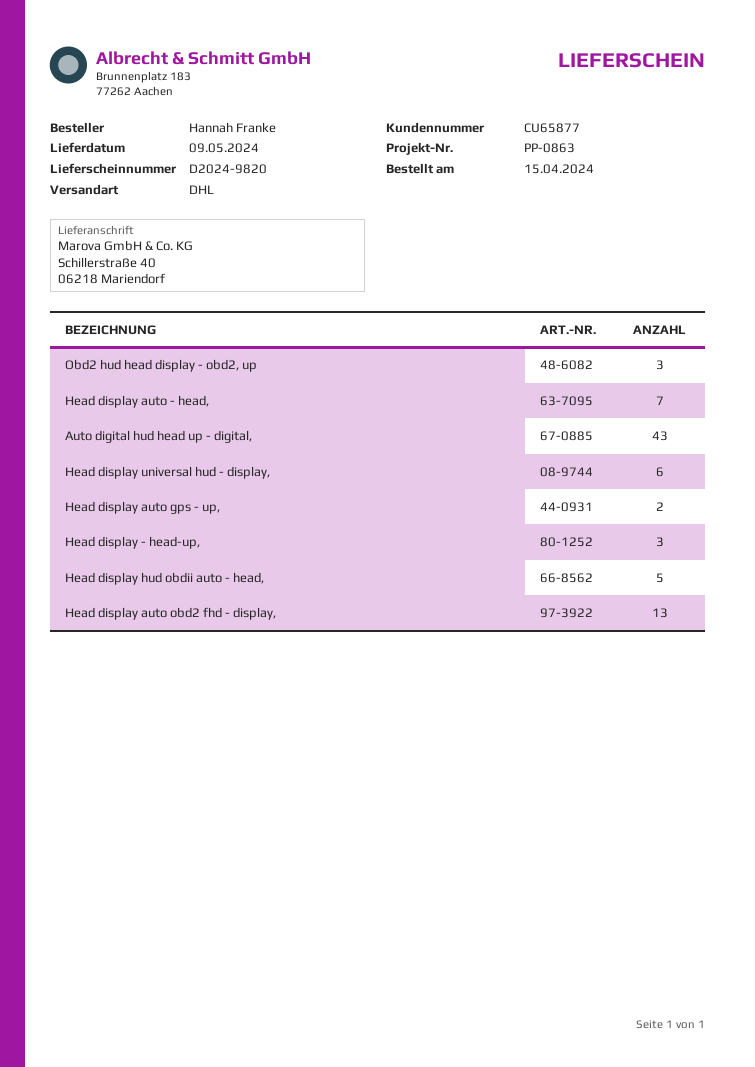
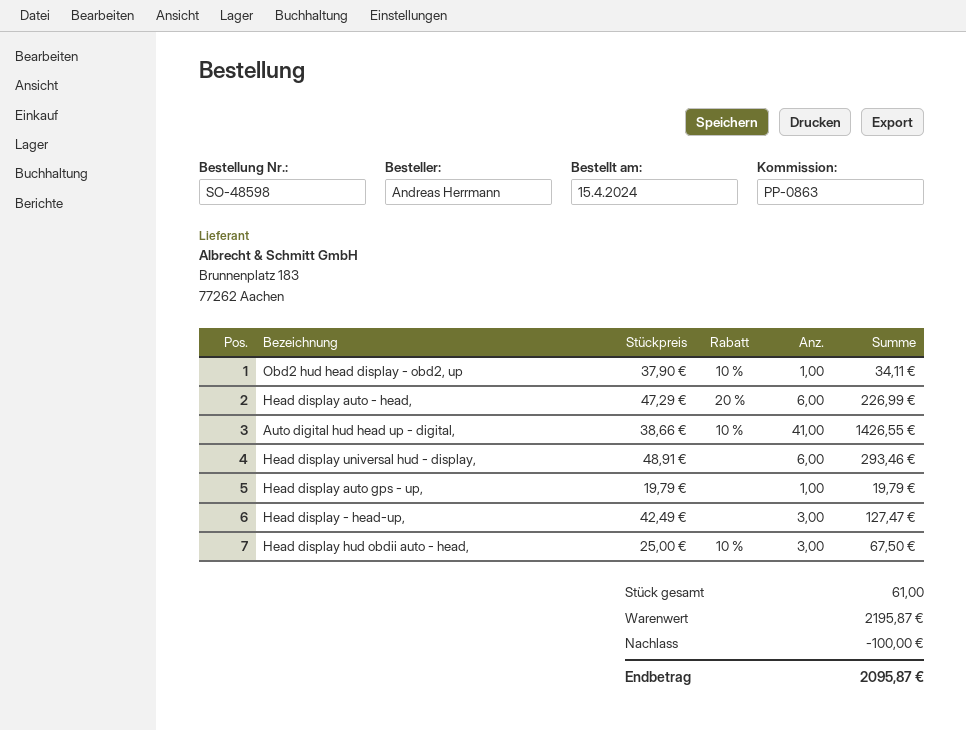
ordered by: Hannah Franke -> Andreas Herrmann
Obd2 hud head display - obd2, up: 3 -> 1
Head display auto - head,: 7 -> 6
Auto digital hud head up - digital,: 43 -> 41
Head display auto gps - up,: 2 -> 1
Head display hud obdii auto - head,: 5 -> 3
Head display auto obd2 fhd - display,: 13 -> none

